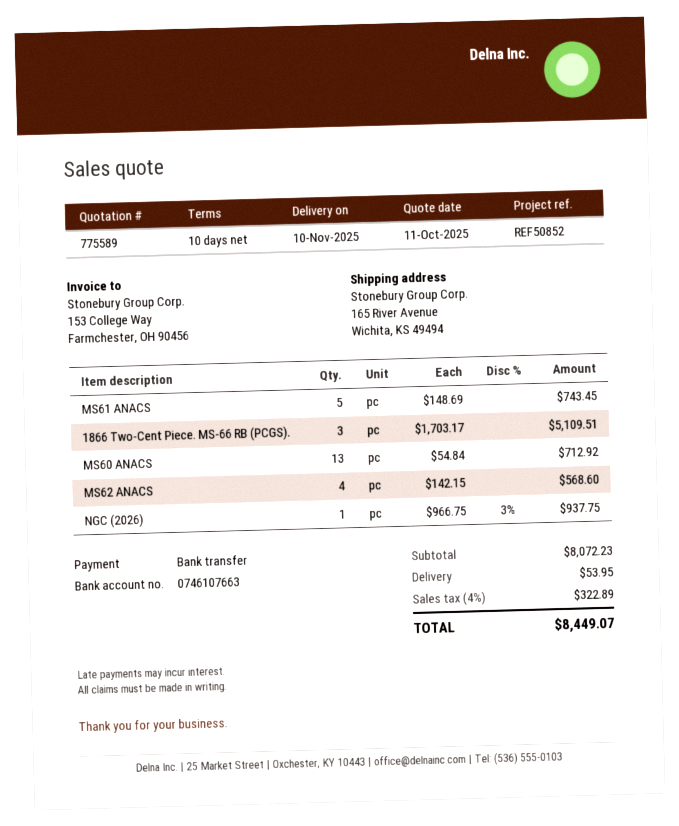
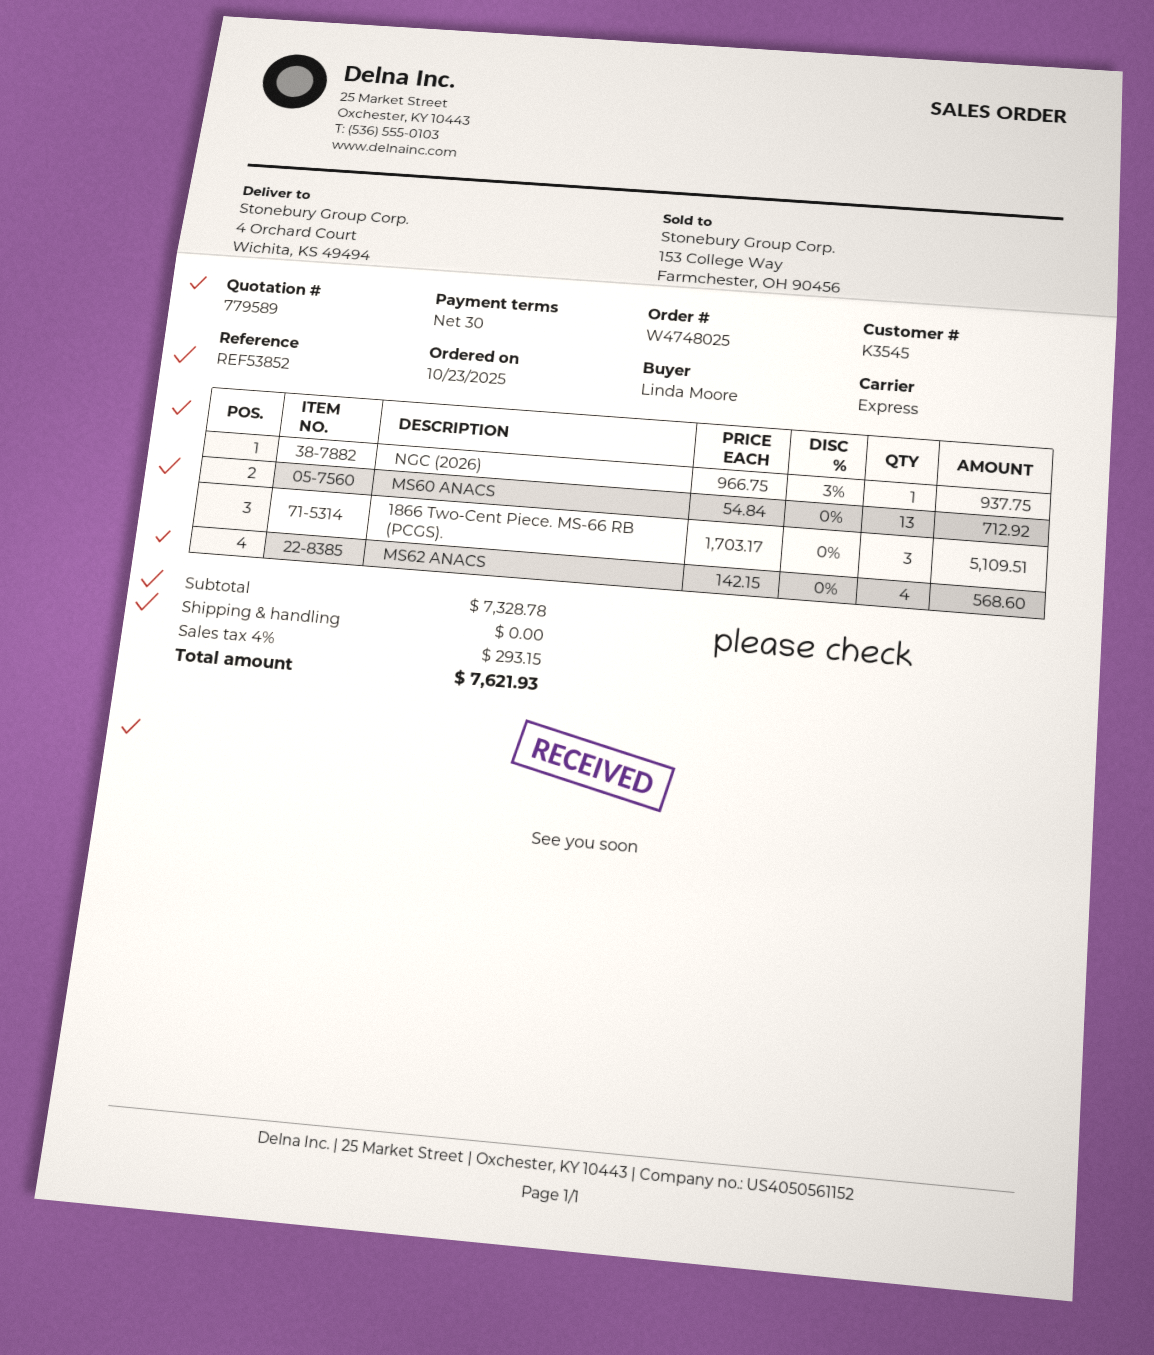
quote number: 775589 -> 779589
payment terms: 10 days -> 30 days
reference: REF50852 -> REF53852
ship to: 165 River Avenue, Wichita, KS 49494 -> 4 Orchard Court, Wichita, KS 49494
MS61 ANACS: 5 x 148.69 = 743.45 -> none
subtotal: 8072.23 -> 7328.78
shipping: 53.95 -> 0.00
tax: 4% = 322.89 -> 4% = 293.15
total: 8449.07 -> 7621.93

